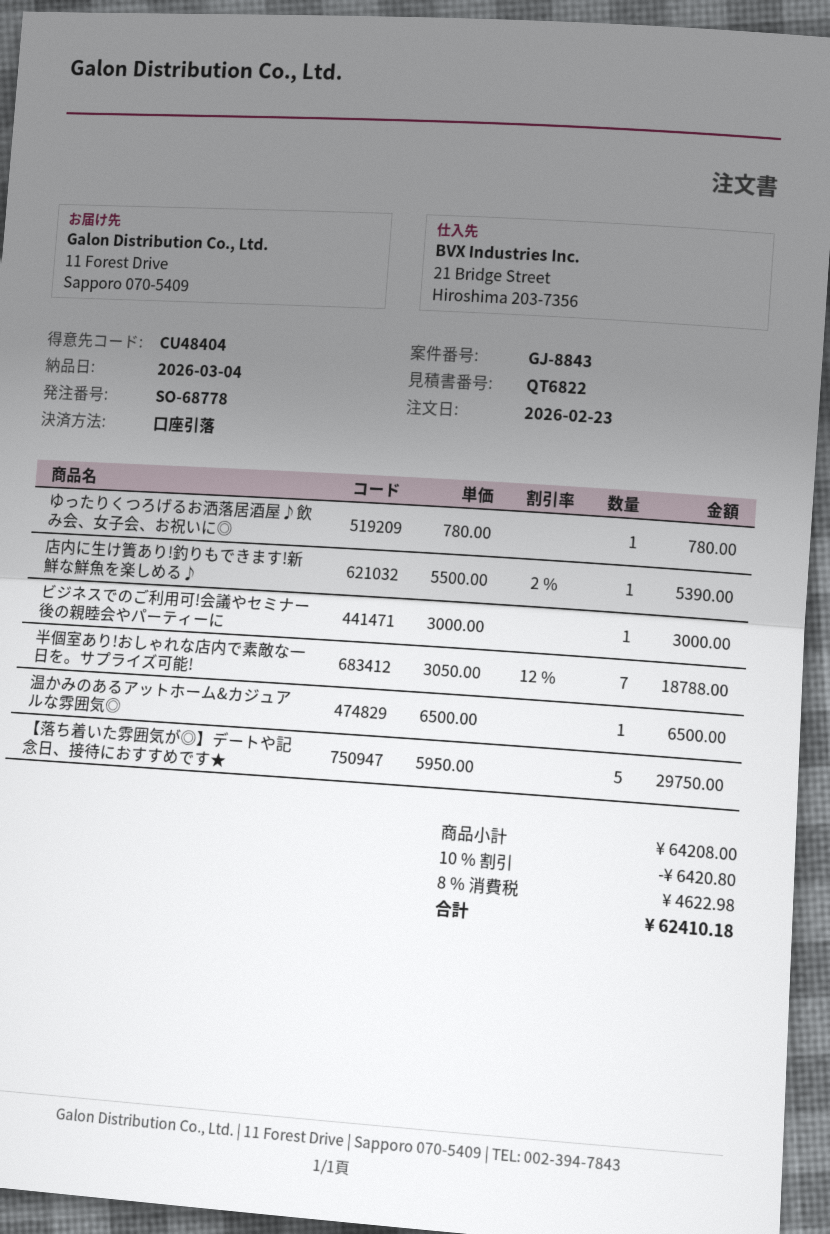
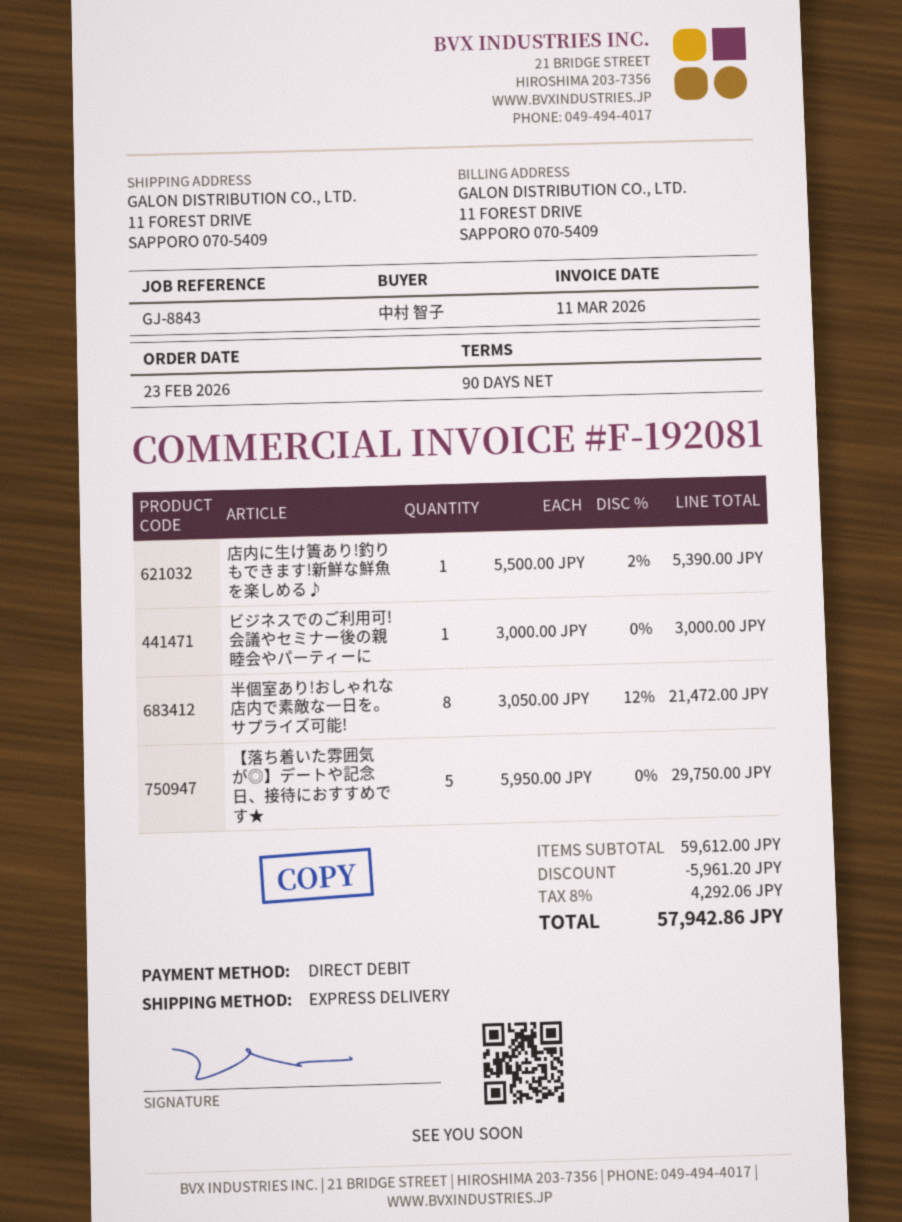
ゆったりくつろげるお洒落居酒屋♪飲み会、女子会、お祝いに◎: 1 x 780.00 = 780.00 -> none
半個室あり!おしゃれな店内で素敵な一日を。サプライズ可能!: 7 x 3050.00 - 12% = 18788.00 -> 8 x 3050.00 - 12% = 21472.00
温かみのあるアットホーム&カジュアルな雰囲気◎: 1 x 6500.00 = 6500.00 -> none
subtotal: 64208.00 -> 59612.00
discount: 6420.80 -> 5961.20
tax: 8% = 4622.98 -> 8% = 4292.06
total: 62410.18 -> 57942.86

